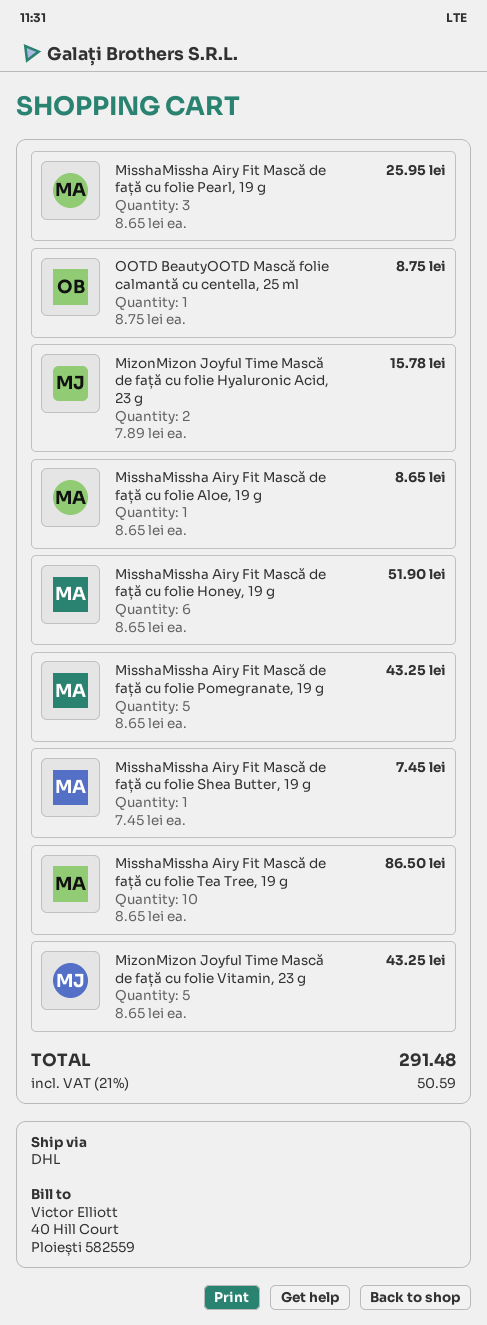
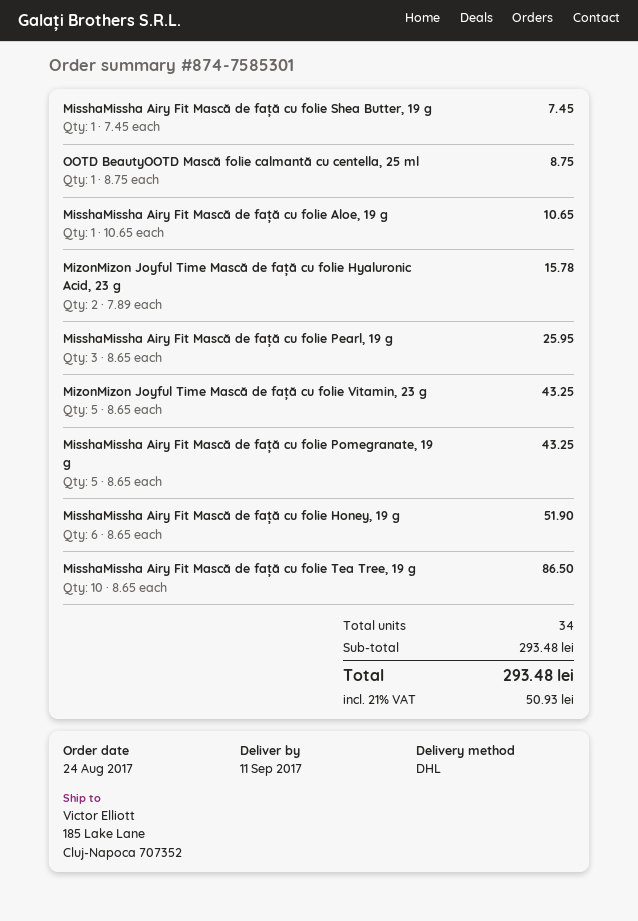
MisshaMissha Airy Fit Mască de față cu folie Aloe, 19 g: 1 x 8.65 = 8.65 -> 1 x 10.65 = 10.65
tax: 21% = 50.59 -> 21% = 50.93
total: 291.48 -> 293.48

